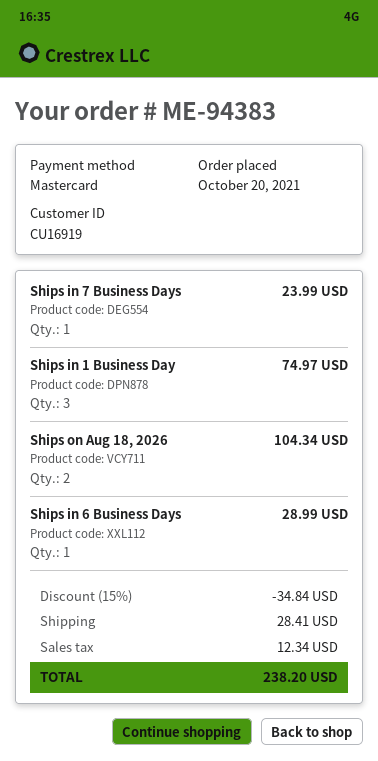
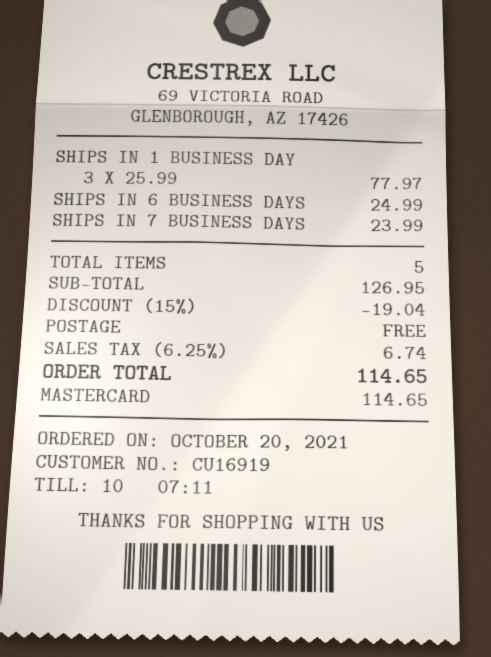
Ships in 1 Business Day: 3 for 74.97 -> 3 for 77.97
Ships on Aug 18, 2026: 2 for 104.34 -> none
Ships in 6 Business Days: 1 for 28.99 -> 1 for 24.99
discount: 15% = 34.84 -> 15% = 19.04
shipping: 28.41 -> 0.00
tax: 12.34 -> 6.74
total: 238.20 -> 114.65

